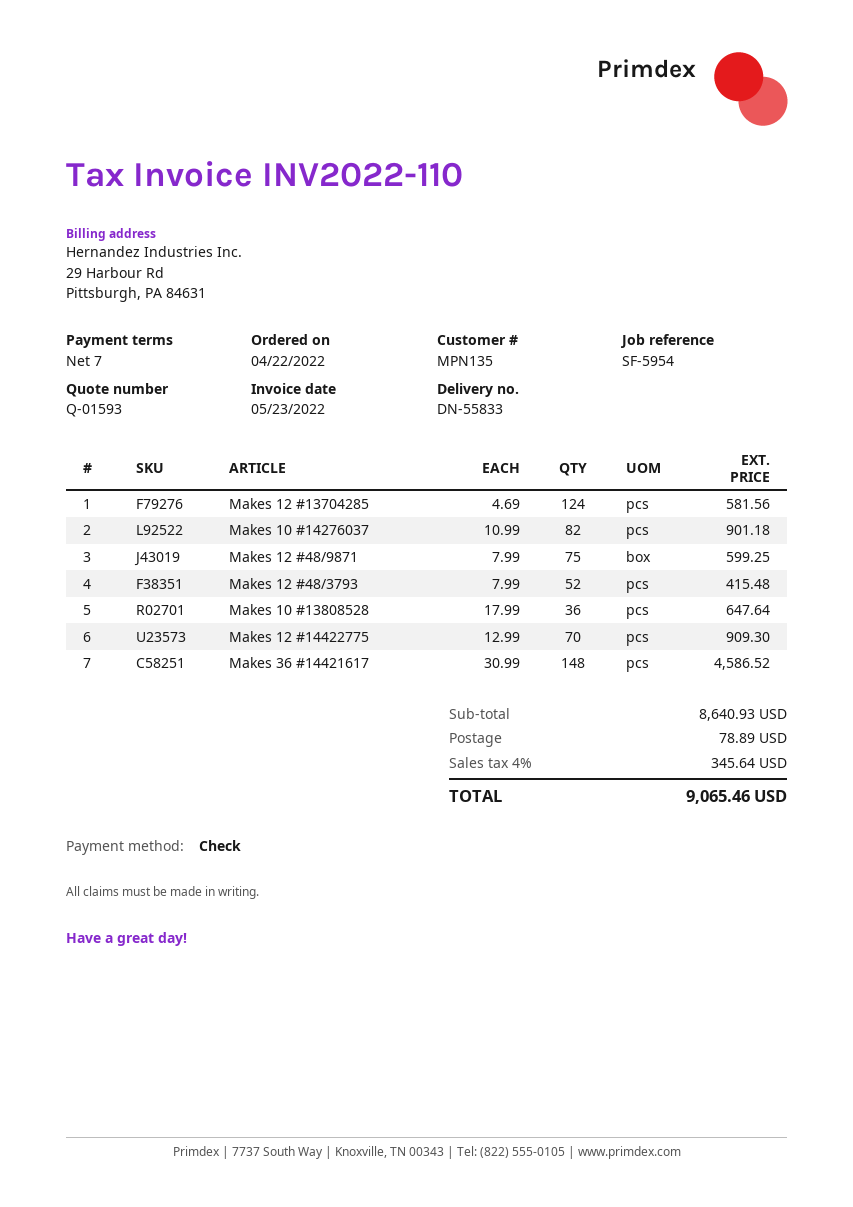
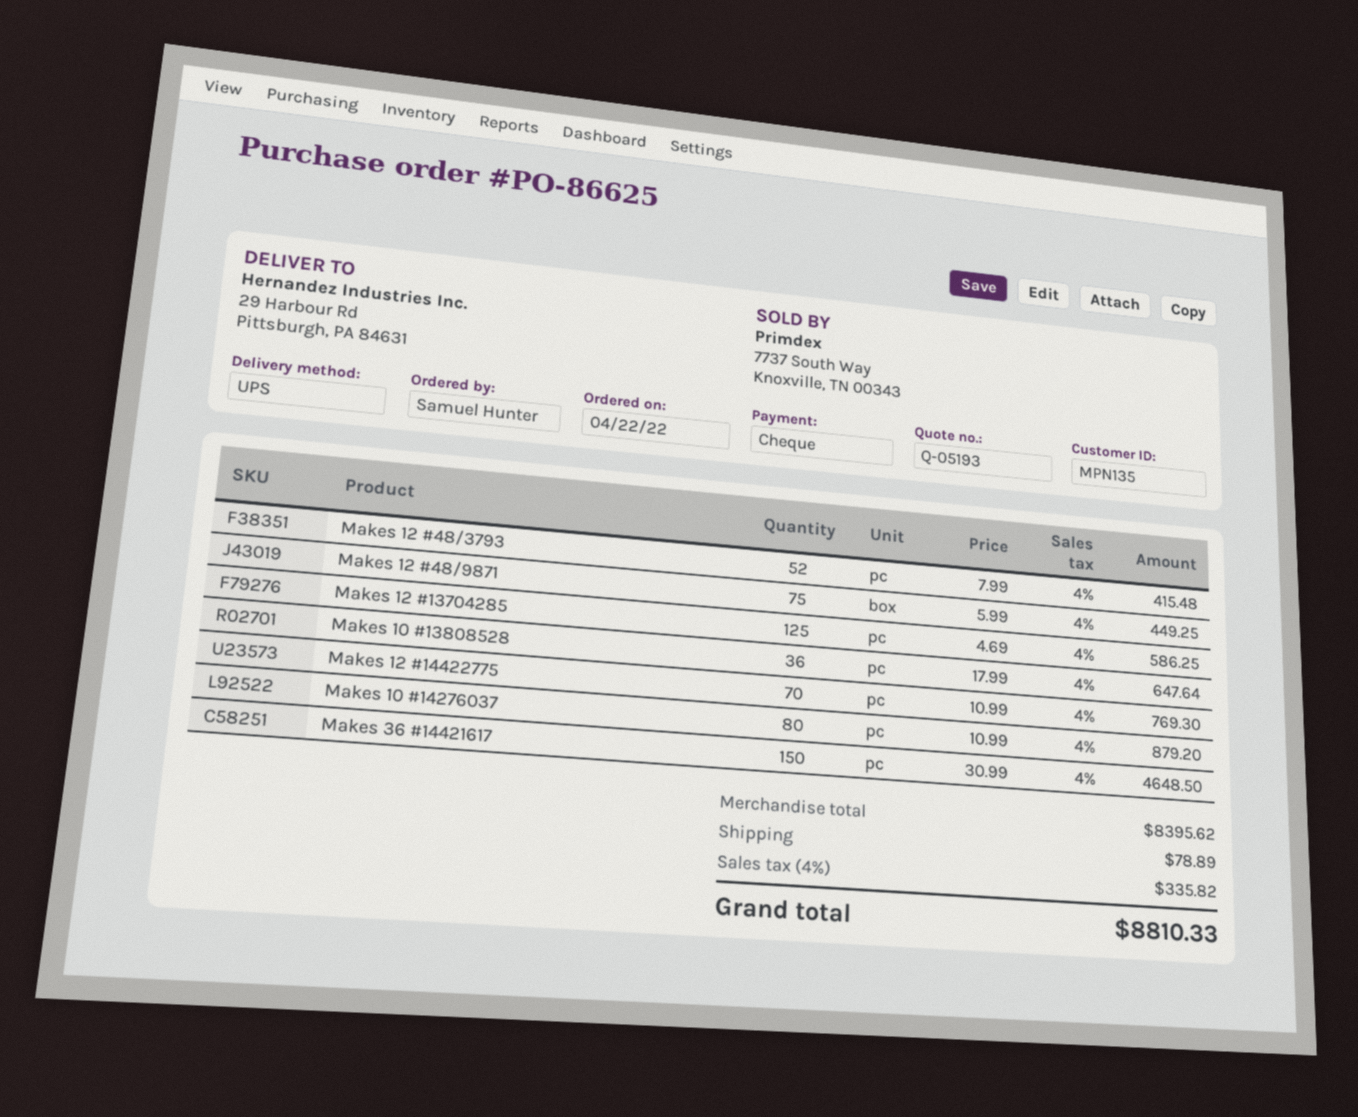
quote number: Q-01593 -> Q-05193
Makes 12 #13704285: 124 x 4.69 = 581.56 -> 125 x 4.69 = 586.25
Makes 10 #14276037: 82 x 10.99 = 901.18 -> 80 x 10.99 = 879.20
Makes 12 #48/9871: 75 x 7.99 = 599.25 -> 75 x 5.99 = 449.25
Makes 12 #14422775: 70 x 12.99 = 909.30 -> 70 x 10.99 = 769.30
Makes 36 #14421617: 148 x 30.99 = 4586.52 -> 150 x 30.99 = 4648.50
subtotal: 8640.93 -> 8395.62
tax: 4% = 345.64 -> 4% = 335.82
total: 9065.46 -> 8810.33

